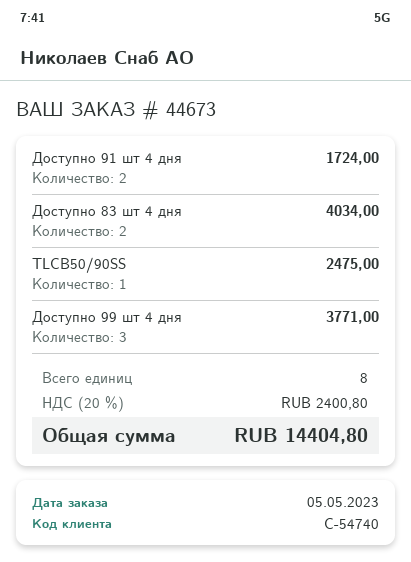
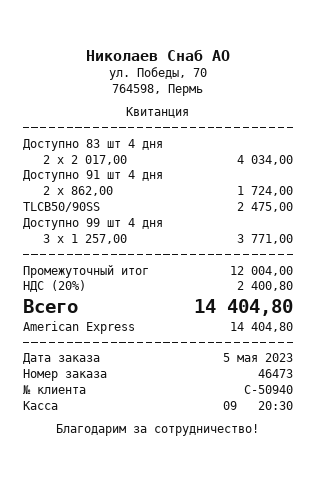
order number: 44673 -> 46473
customer number: C-54740 -> C-50940

